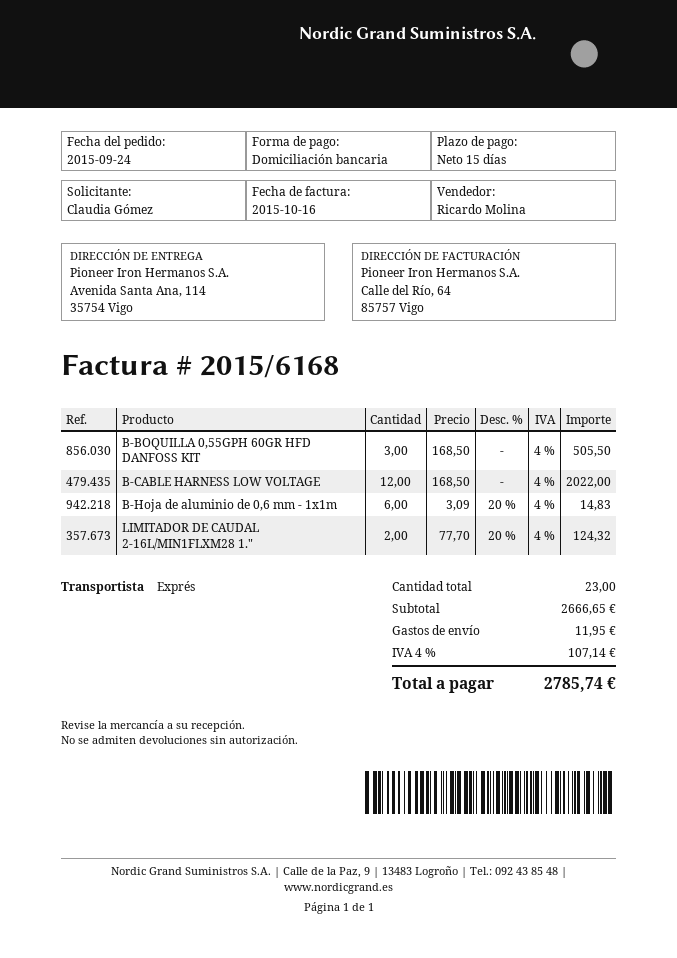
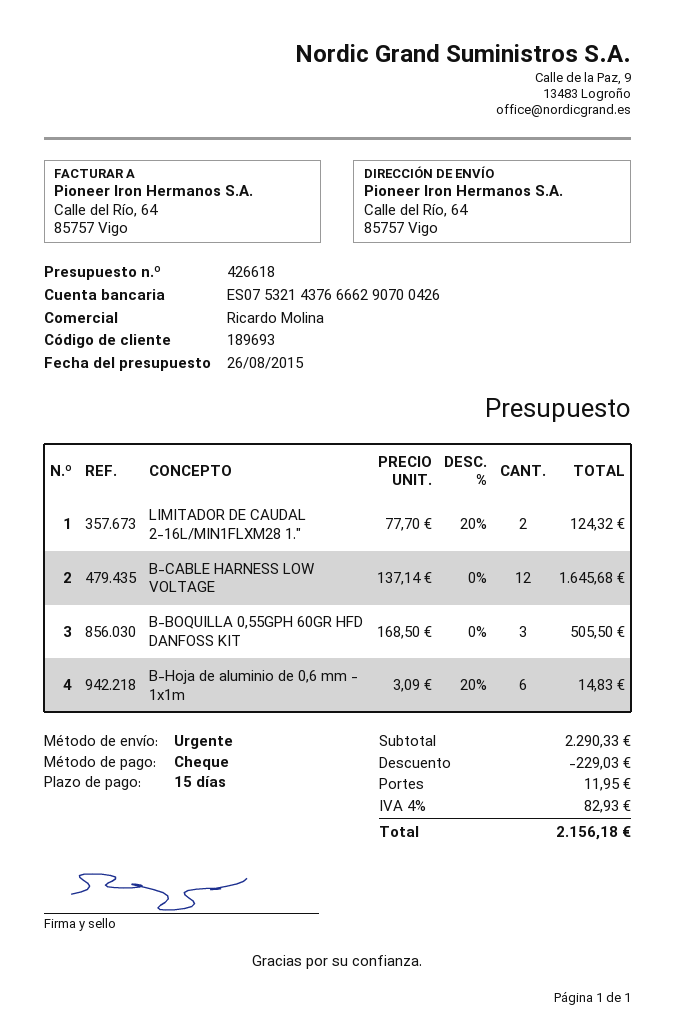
payment method: direct debit -> cheque
ship to: Avenida Santa Ana, 114, 35754 Vigo -> Calle del Río, 64, 85757 Vigo
B-CABLE HARNESS LOW VOLTAGE: 12 x 168.50 = 2022.00 -> 12 x 137.14 = 1645.68
subtotal: 2666.65 -> 2290.33
discount: none -> 229.03
tax: 4% = 107.14 -> 4% = 82.93
total: 2785.74 -> 2156.18

